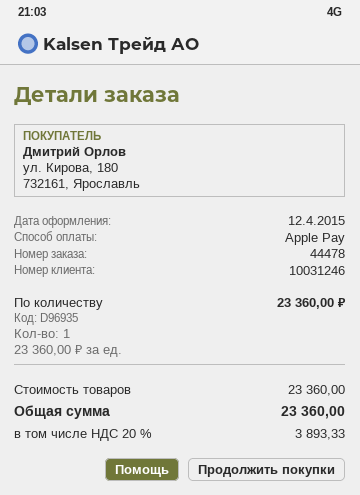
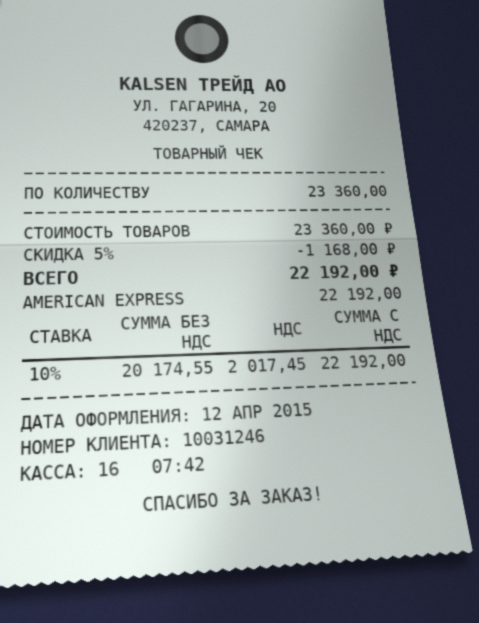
payment method: Apple Pay -> American Express
discount: none -> 5% = 1168.00
tax: 20% = 3893.33 -> 10% = 2017.45
total: 23360.00 -> 22192.00

